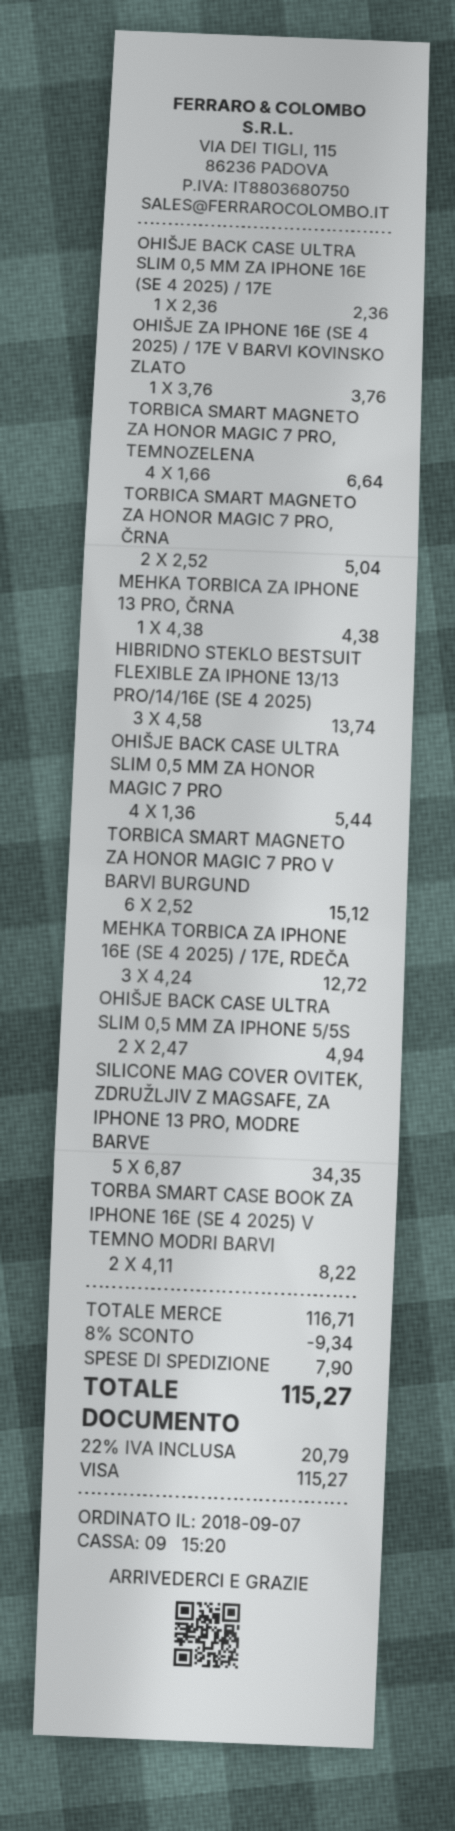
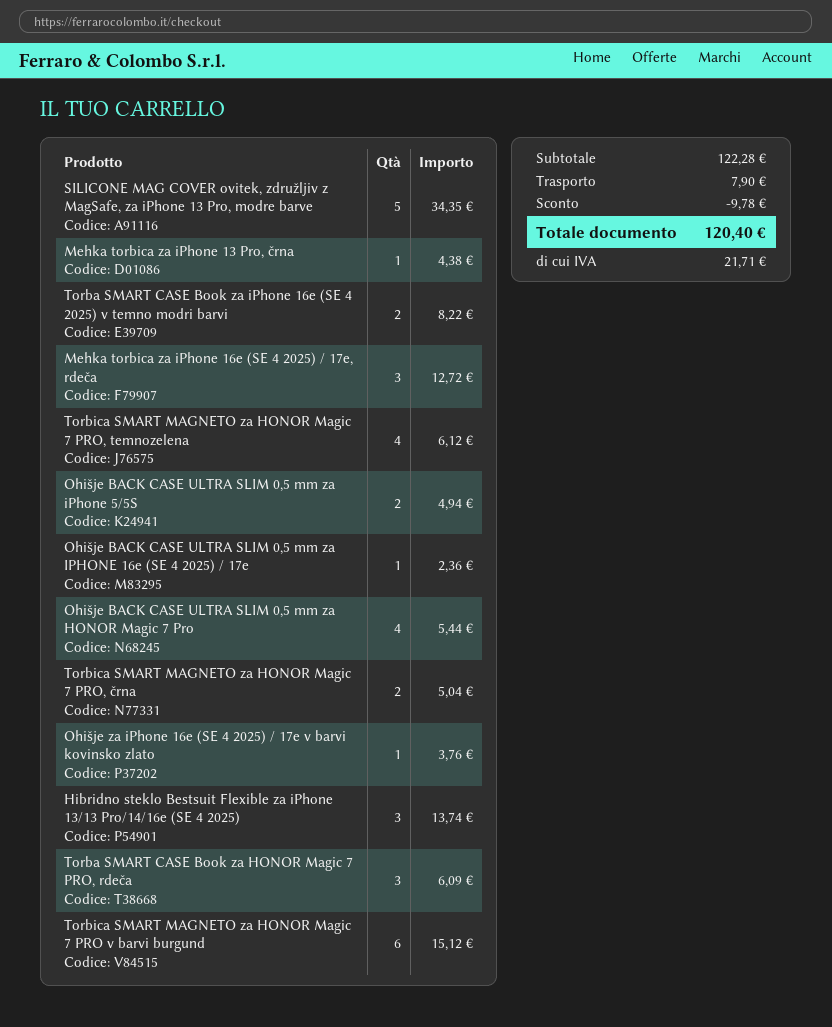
TORBICA SMART MAGNETO ZA HONOR MAGIC 7 PRO, TEMNOZELENA: 4 for 6.64 -> 4 for 6.12
Torba SMART CASE Book za HONOR Magic 7 PRO, rdeča: none -> 3 for 6.09
subtotal: 116.71 -> 122.28
discount: 9.34 -> 9.78
tax: 20.79 -> 21.71
total: 115.27 -> 120.40

